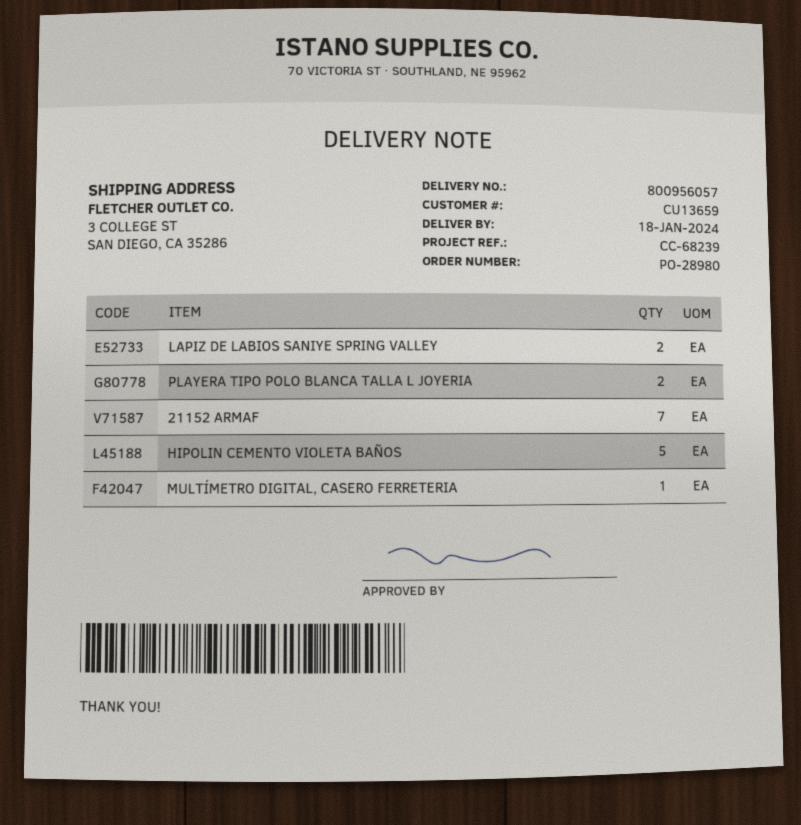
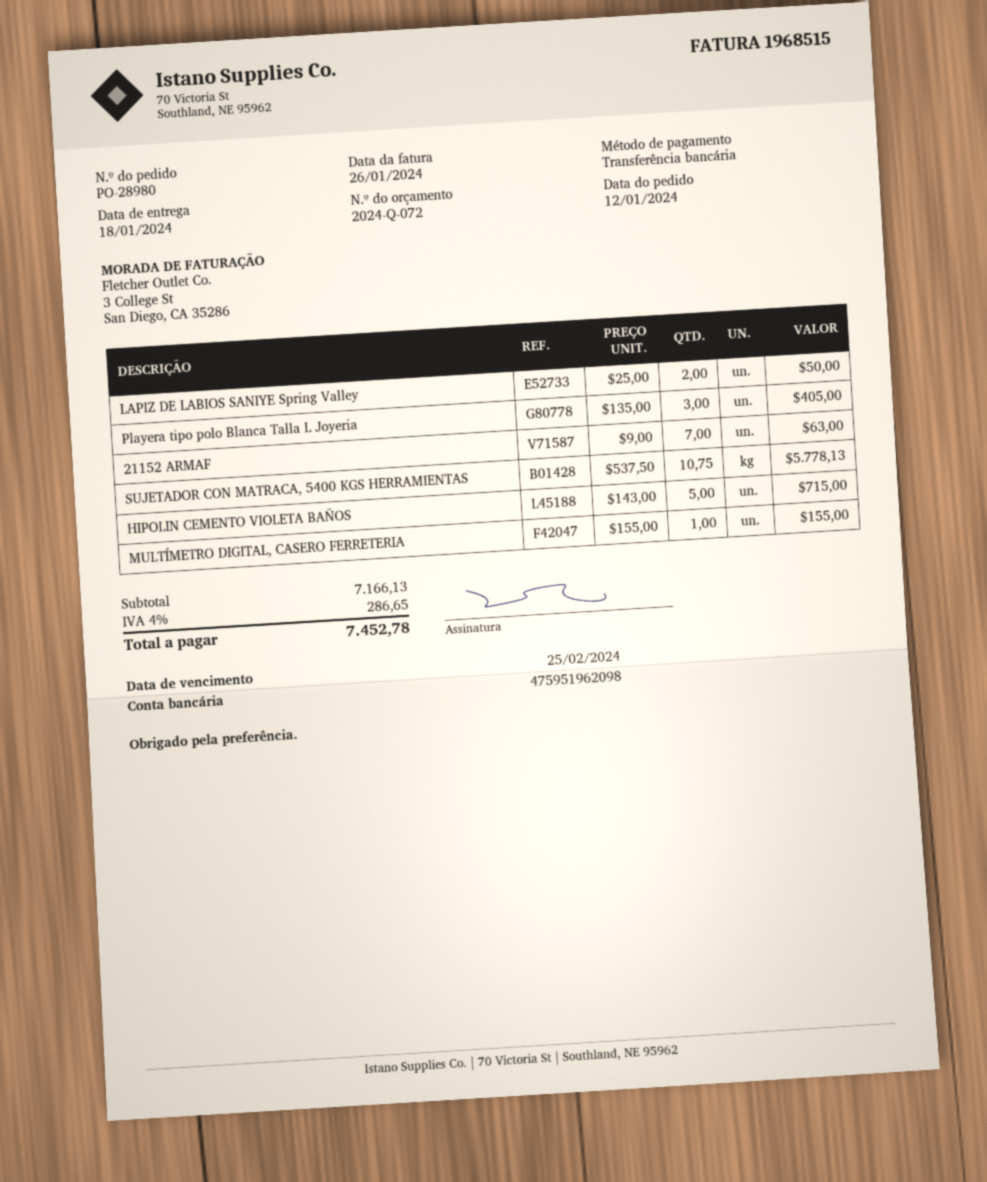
PLAYERA TIPO POLO BLANCA TALLA L JOYERIA: 2 -> 3
SUJETADOR CON MATRACA, 5400 KGS HERRAMIENTAS: none -> 10.75

